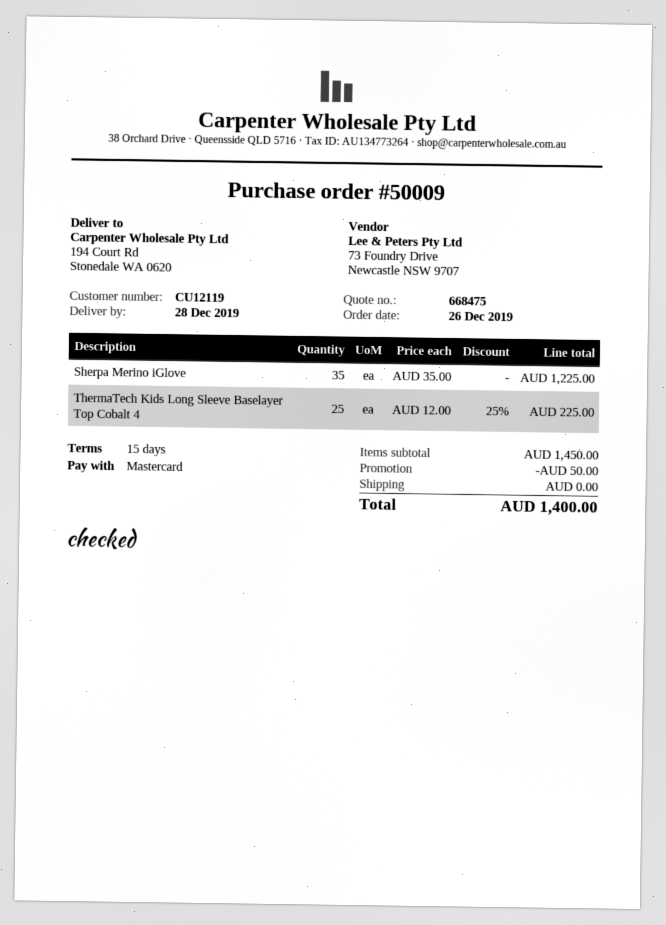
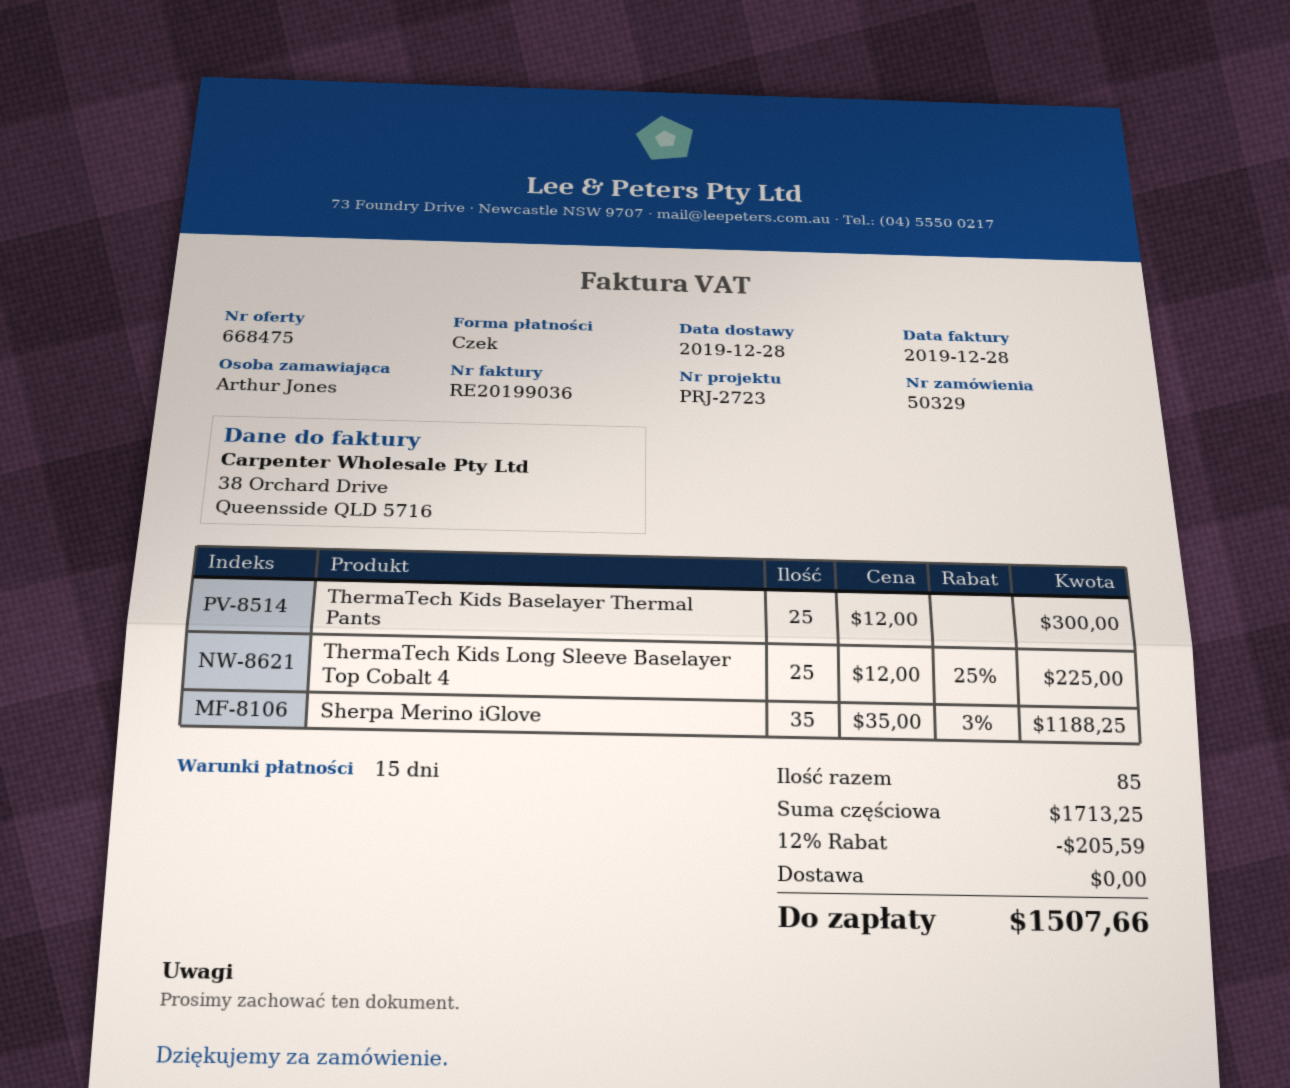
order number: 50009 -> 50329
payment method: Mastercard -> cheque
Sherpa Merino iGlove: 35 x 35.00 = 1225.00 -> 35 x 35.00 - 3% = 1188.25
ThermaTech Kids Baselayer Thermal Pants: none -> 25 x 12.00 = 300.00
subtotal: 1450.00 -> 1713.25
discount: 50.00 -> 205.59
total: 1400.00 -> 1507.66

